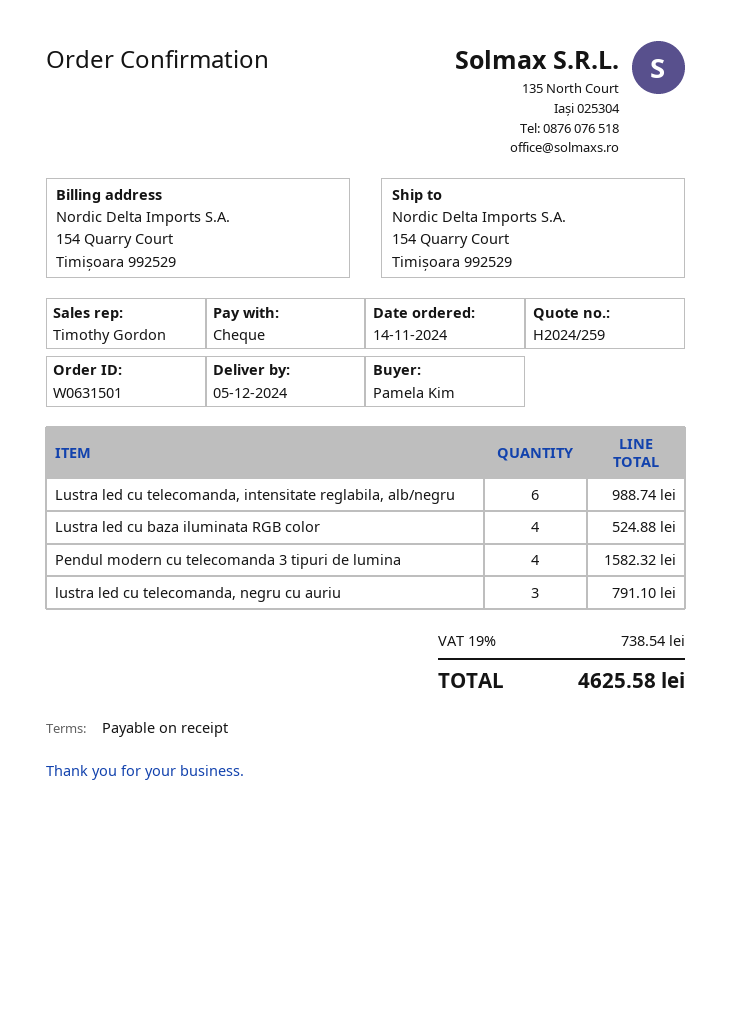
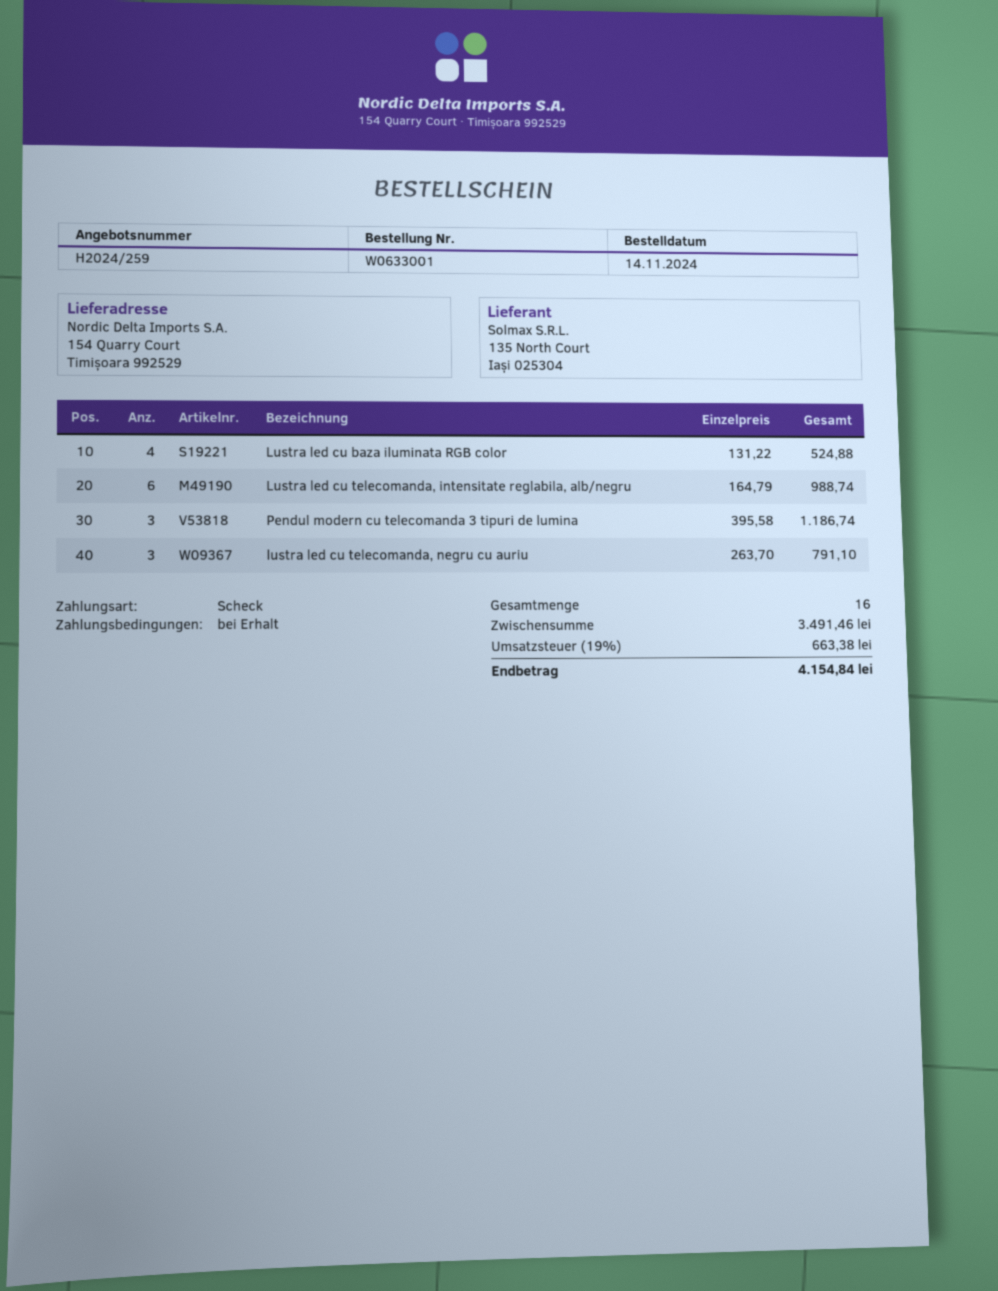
order number: W0631501 -> W0633001
Pendul modern cu telecomanda 3 tipuri de lumina: 4 for 1582.32 -> 3 for 1186.74
tax: 19% = 738.54 -> 19% = 663.38
total: 4625.58 -> 4154.84

